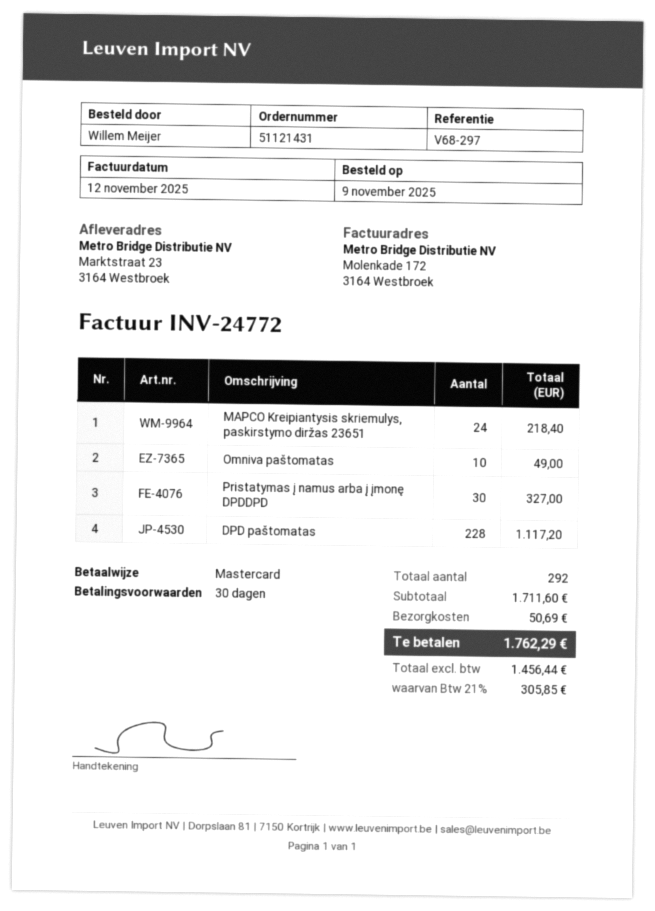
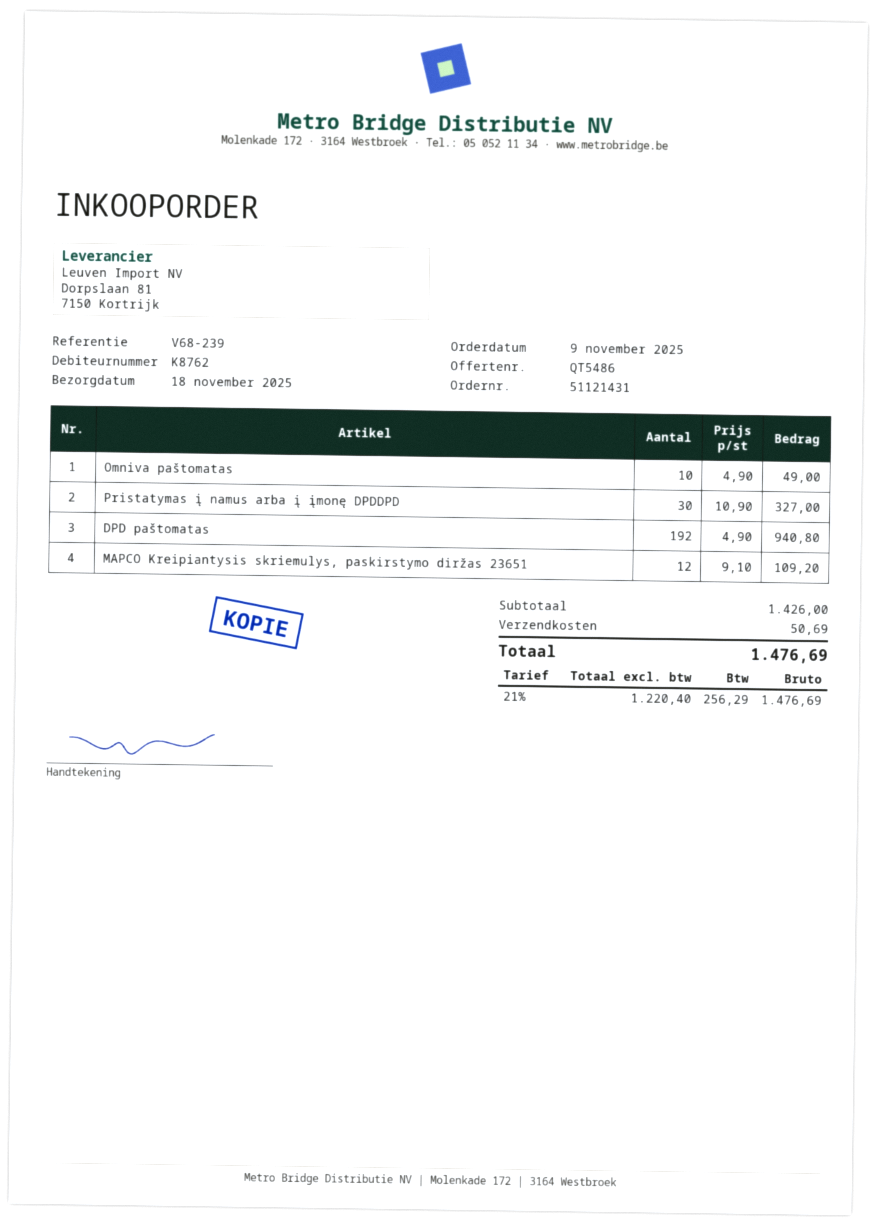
reference: V68-297 -> V68-239
MAPCO Kreipiantysis skriemulys, paskirstymo diržas 23651: 24 for 218.40 -> 12 for 109.20
DPD paštomatas: 228 for 1117.20 -> 192 for 940.80
subtotal: 1711.60 -> 1426.00
net: 1456.44 -> 1220.40
tax: 21% = 305.85 -> 21% = 256.29
total: 1762.29 -> 1476.69

